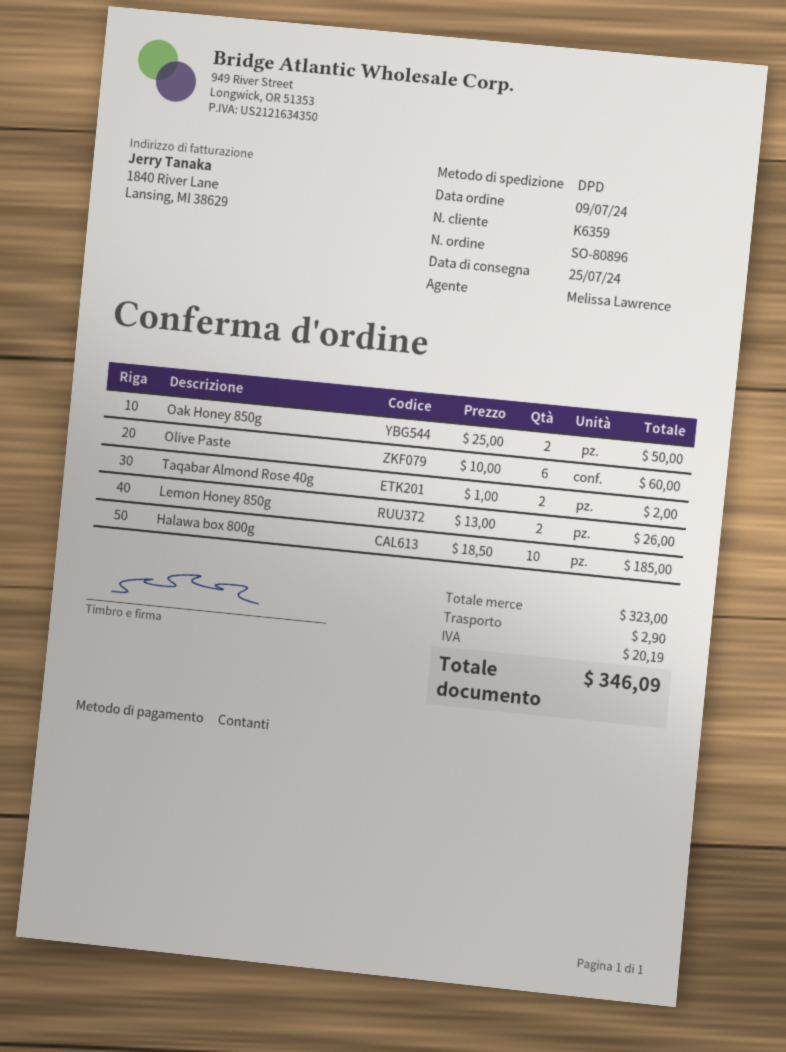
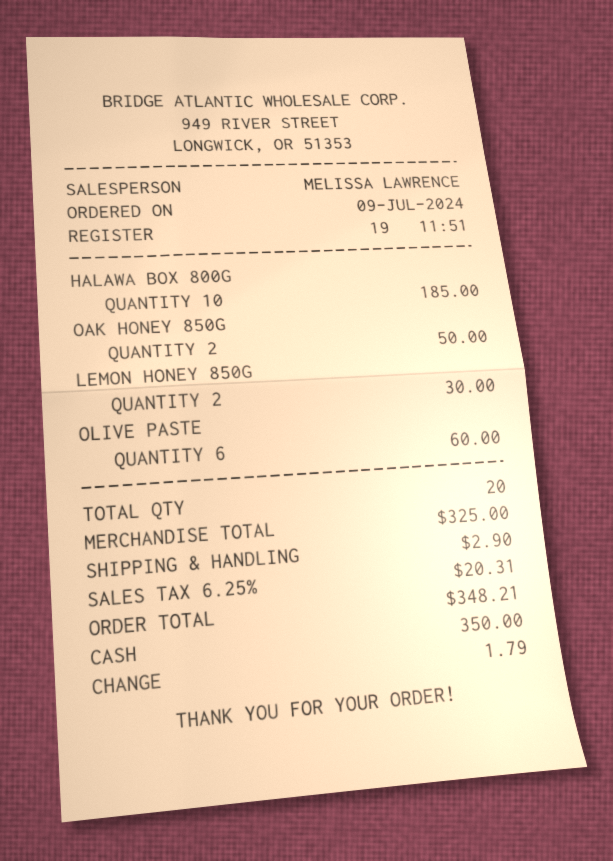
Taqabar Almond Rose 40g: 2 for 2.00 -> none
Lemon Honey 850g: 2 for 26.00 -> 2 for 30.00
subtotal: 323.00 -> 325.00
tax: 20.19 -> 20.31
total: 346.09 -> 348.21

